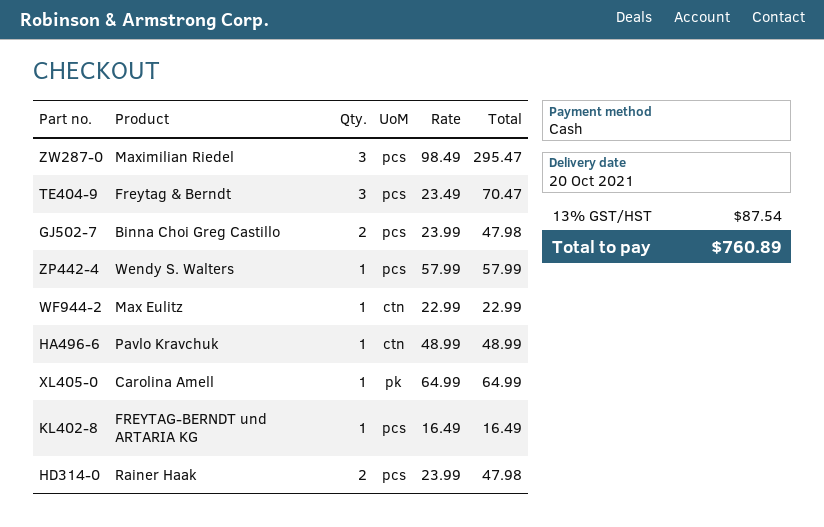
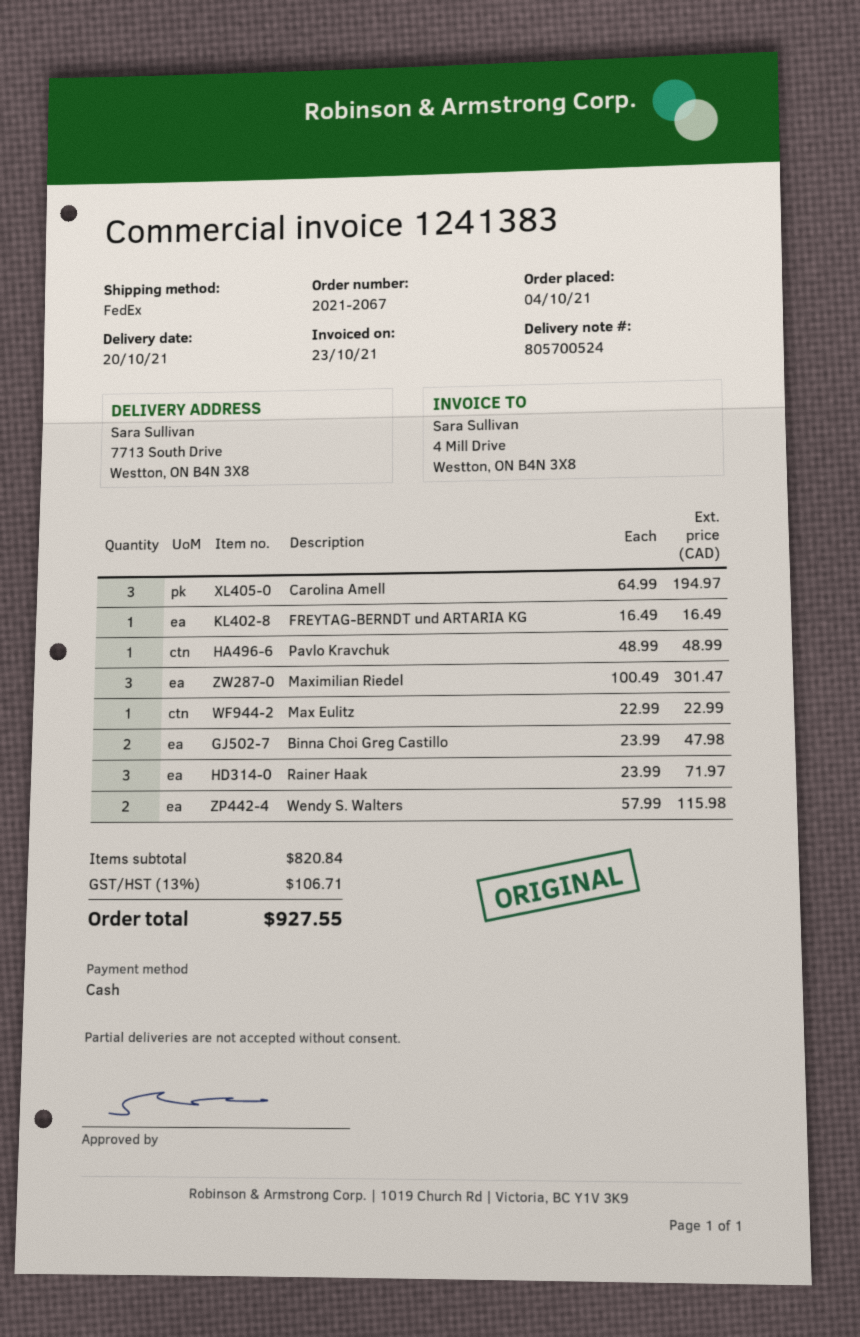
Maximilian Riedel: 3 x 98.49 = 295.47 -> 3 x 100.49 = 301.47
Freytag & Berndt: 3 x 23.49 = 70.47 -> none
Wendy S. Walters: 1 x 57.99 = 57.99 -> 2 x 57.99 = 115.98
Carolina Amell: 1 x 64.99 = 64.99 -> 3 x 64.99 = 194.97
Rainer Haak: 2 x 23.99 = 47.98 -> 3 x 23.99 = 71.97
tax: 13% = 87.54 -> 13% = 106.71
total: 760.89 -> 927.55

